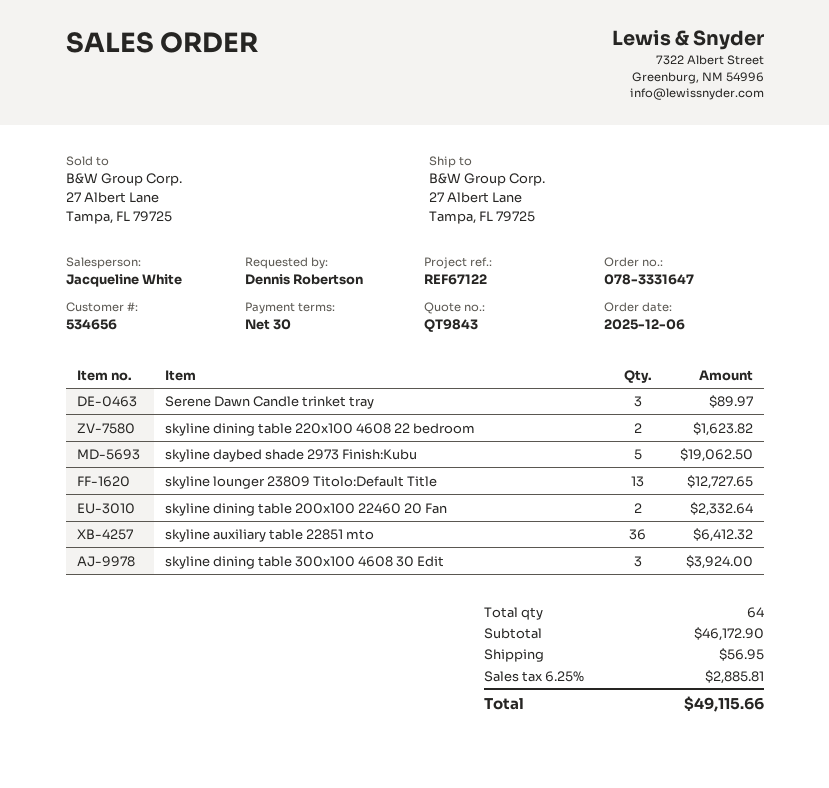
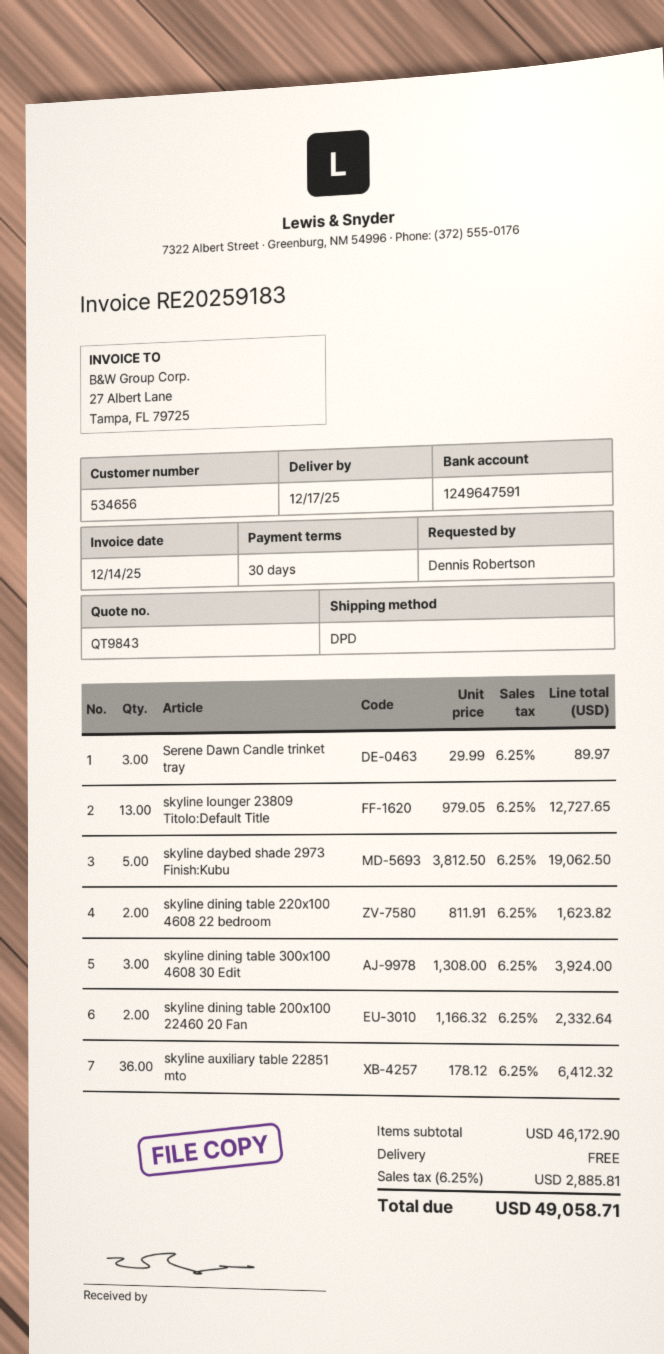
shipping: 56.95 -> 0.00
total: 49115.66 -> 49058.71

